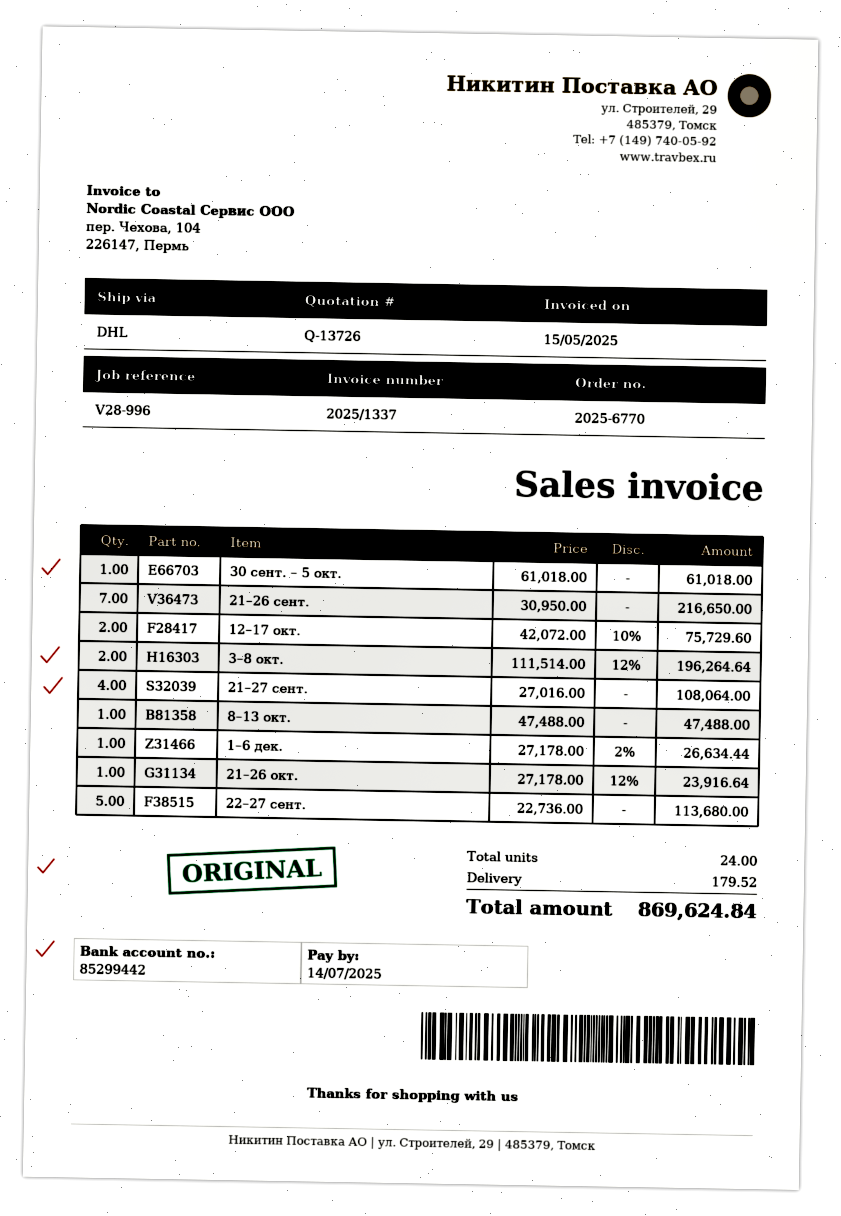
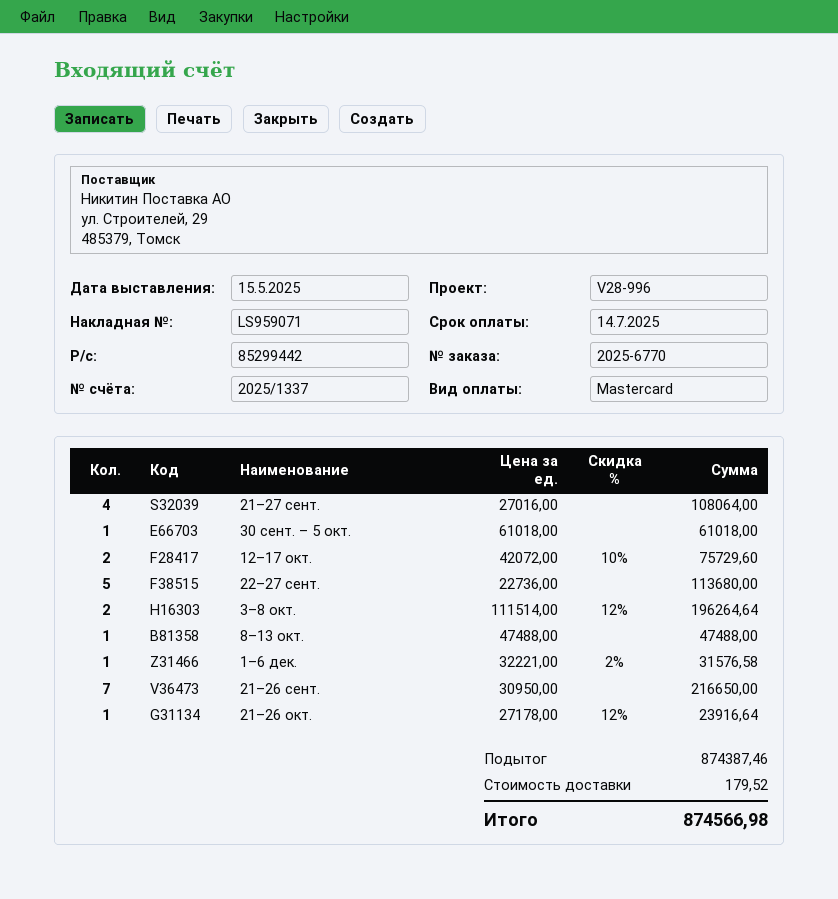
1–6 дек.: 1 x 27178.00 - 2% = 26634.44 -> 1 x 32221.00 - 2% = 31576.58
total: 869624.84 -> 874566.98

